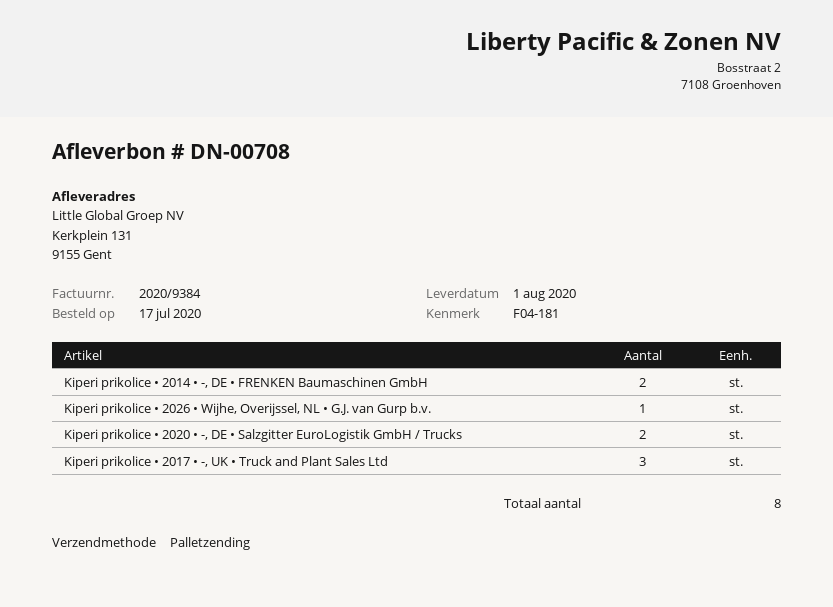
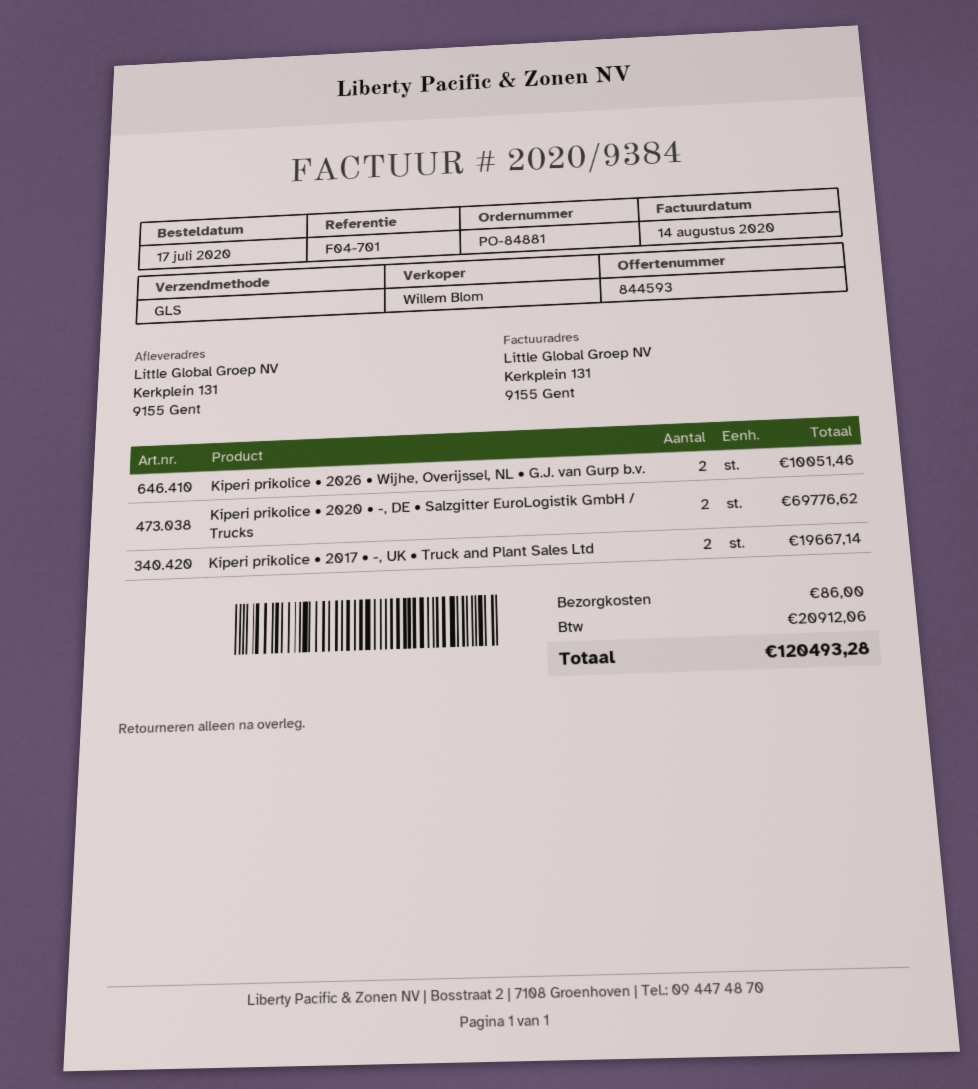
reference: F04-181 -> F04-701
shipping method: pallet freight -> GLS
Kiperi prikolice • 2014 • -, DE • FRENKEN Baumaschinen GmbH: 2 -> none
Kiperi prikolice • 2026 • Wijhe, Overijssel, NL • G.J. van Gurp b.v.: 1 -> 2
Kiperi prikolice • 2017 • -, UK • Truck and Plant Sales Ltd: 3 -> 2

